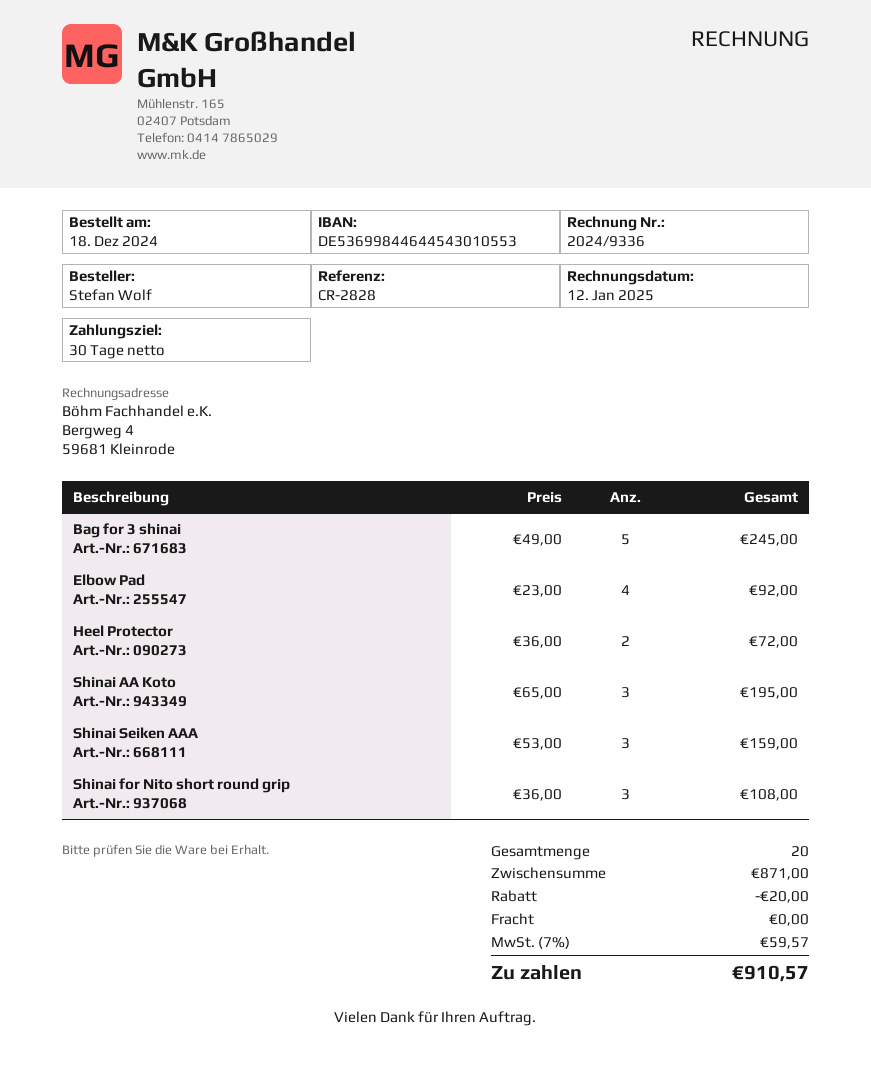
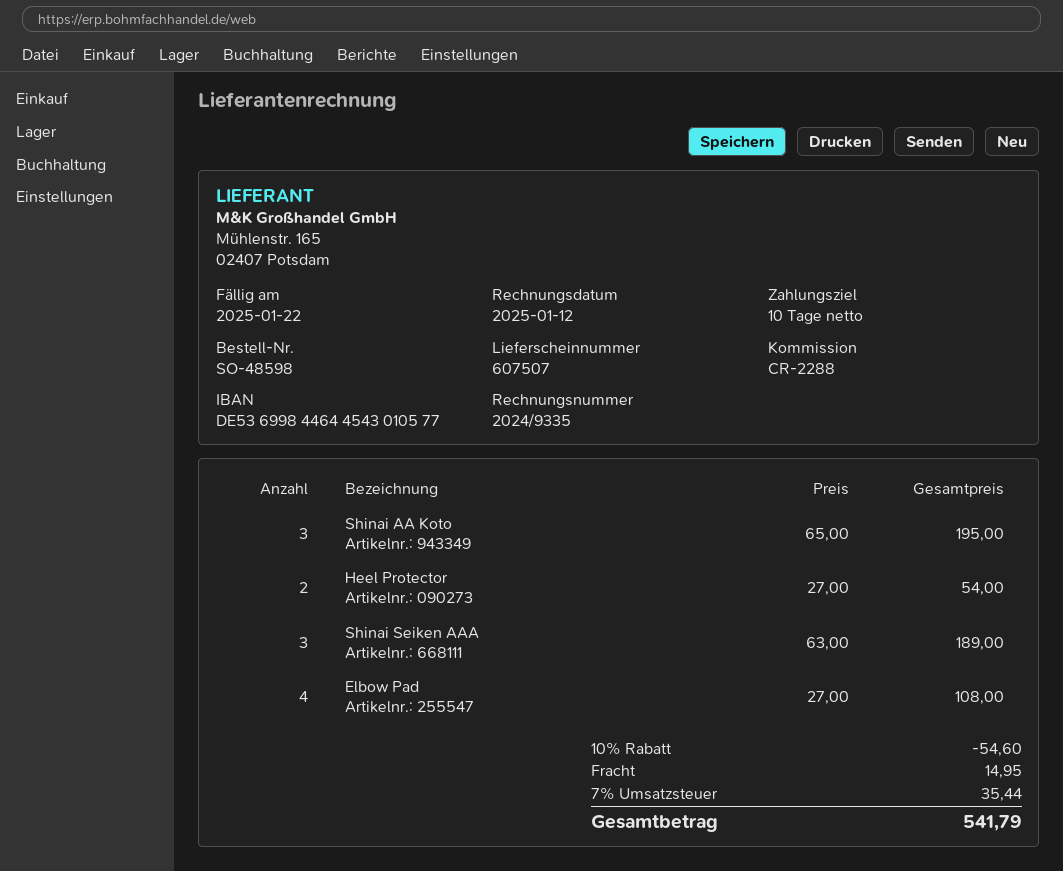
invoice number: 2024/9336 -> 2024/9335
payment terms: 30 days -> 10 days
reference: CR-2828 -> CR-2288
bank account: DE53699844644543010553 -> DE53699844644543010577
Bag for 3 shinai: 5 x 49.00 = 245.00 -> none
Elbow Pad: 4 x 23.00 = 92.00 -> 4 x 27.00 = 108.00
Heel Protector: 2 x 36.00 = 72.00 -> 2 x 27.00 = 54.00
Shinai Seiken AAA: 3 x 53.00 = 159.00 -> 3 x 63.00 = 189.00
Shinai for Nito short round grip: 3 x 36.00 = 108.00 -> none
discount: 20.00 -> 54.60
shipping: 0.00 -> 14.95
tax: 7% = 59.57 -> 7% = 35.44
total: 910.57 -> 541.79

